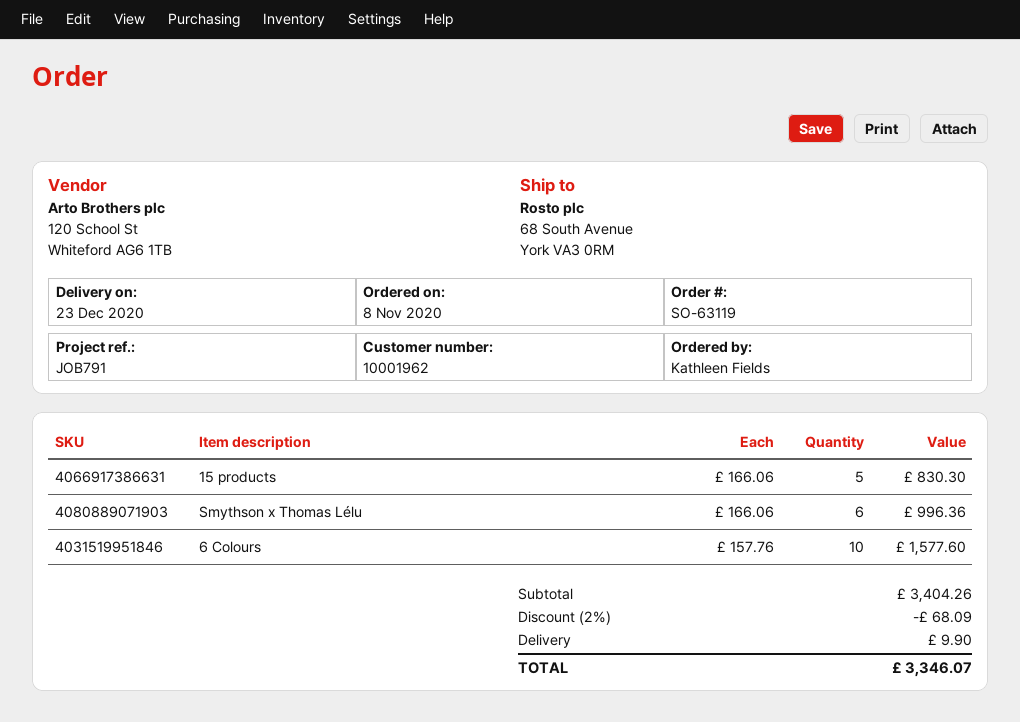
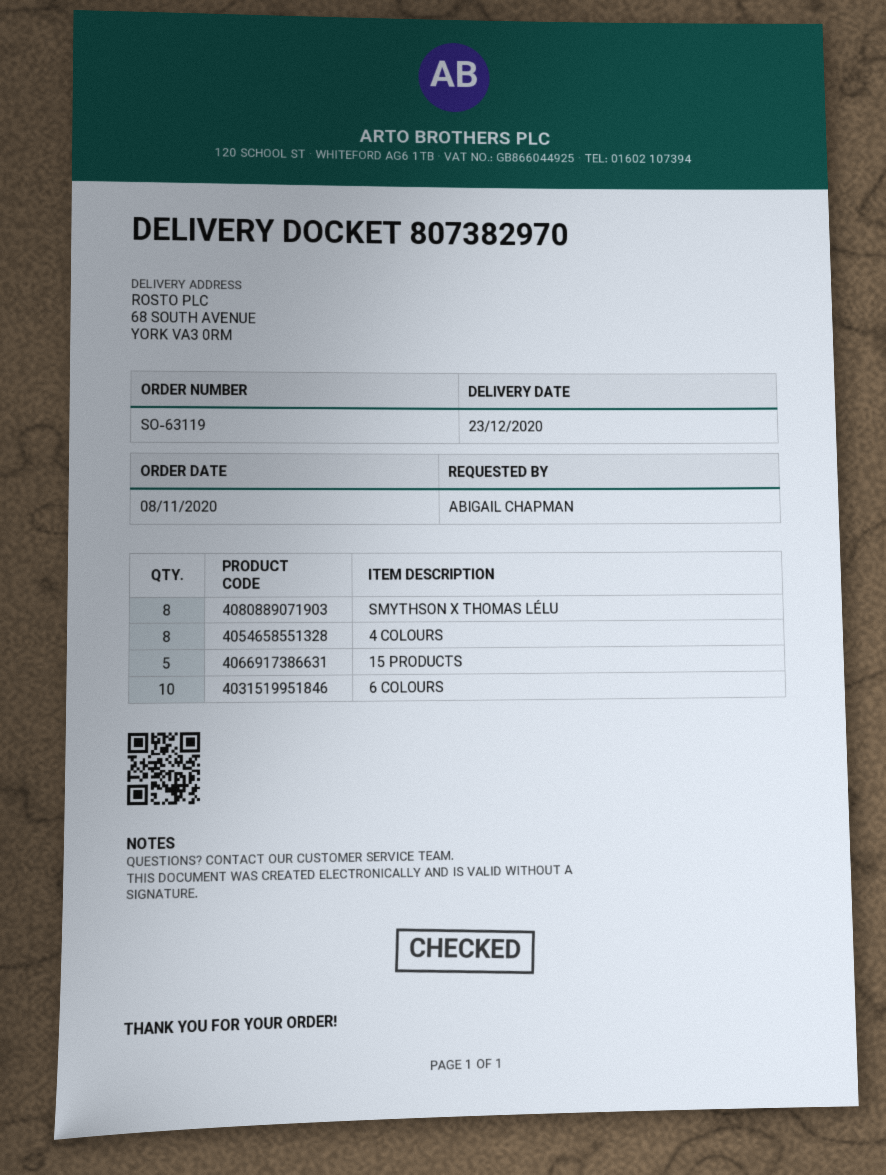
ordered by: Kathleen Fields -> ABIGAIL CHAPMAN
Smythson x Thomas Lélu: 6 -> 8
4 COLOURS: none -> 8

